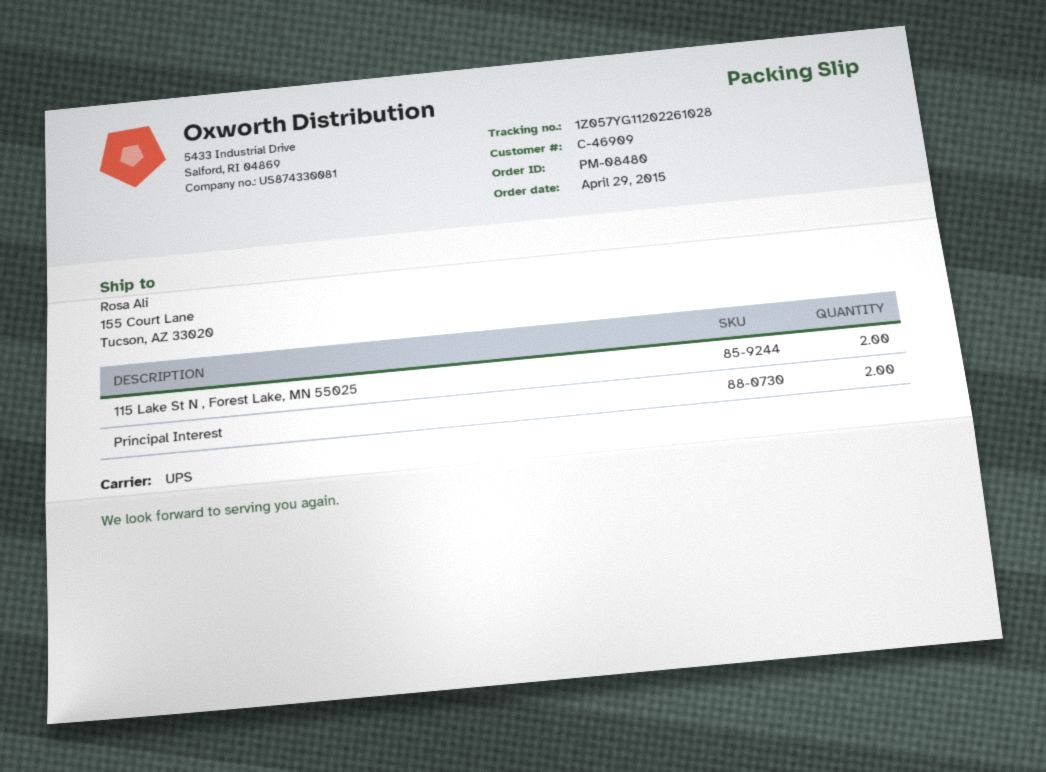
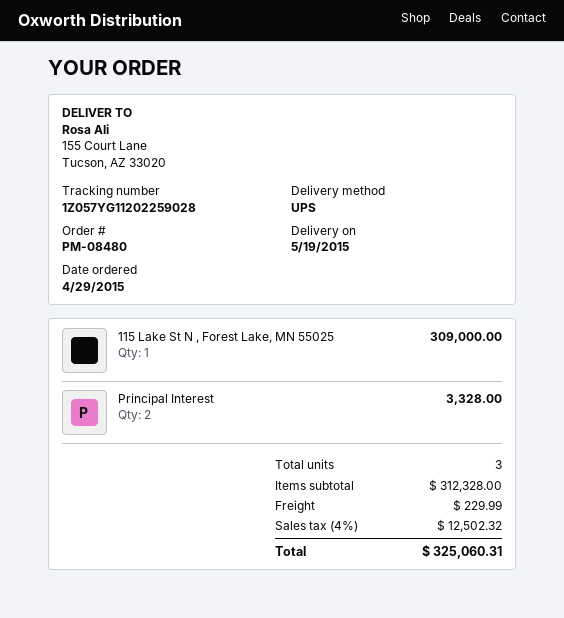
tracking number: 1Z057YG11202261028 -> 1Z057YG11202259028
115 Lake St N , Forest Lake, MN 55025: 2 -> 1

